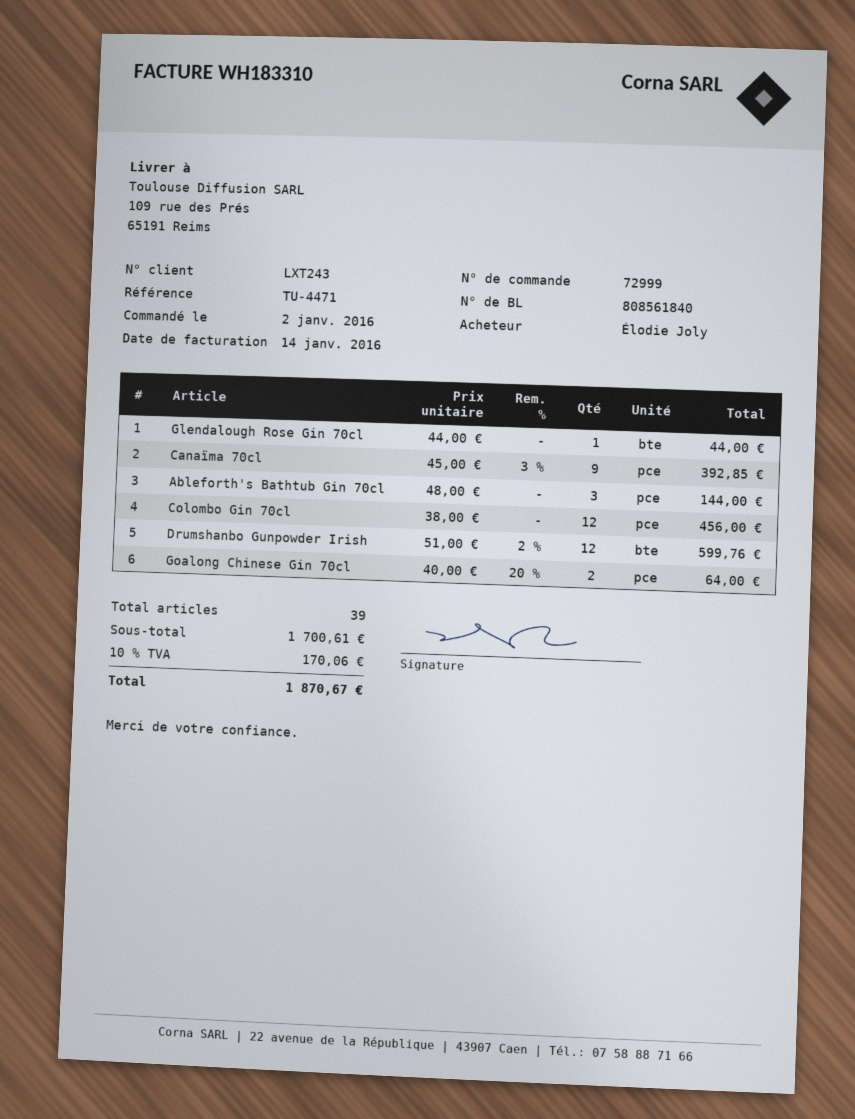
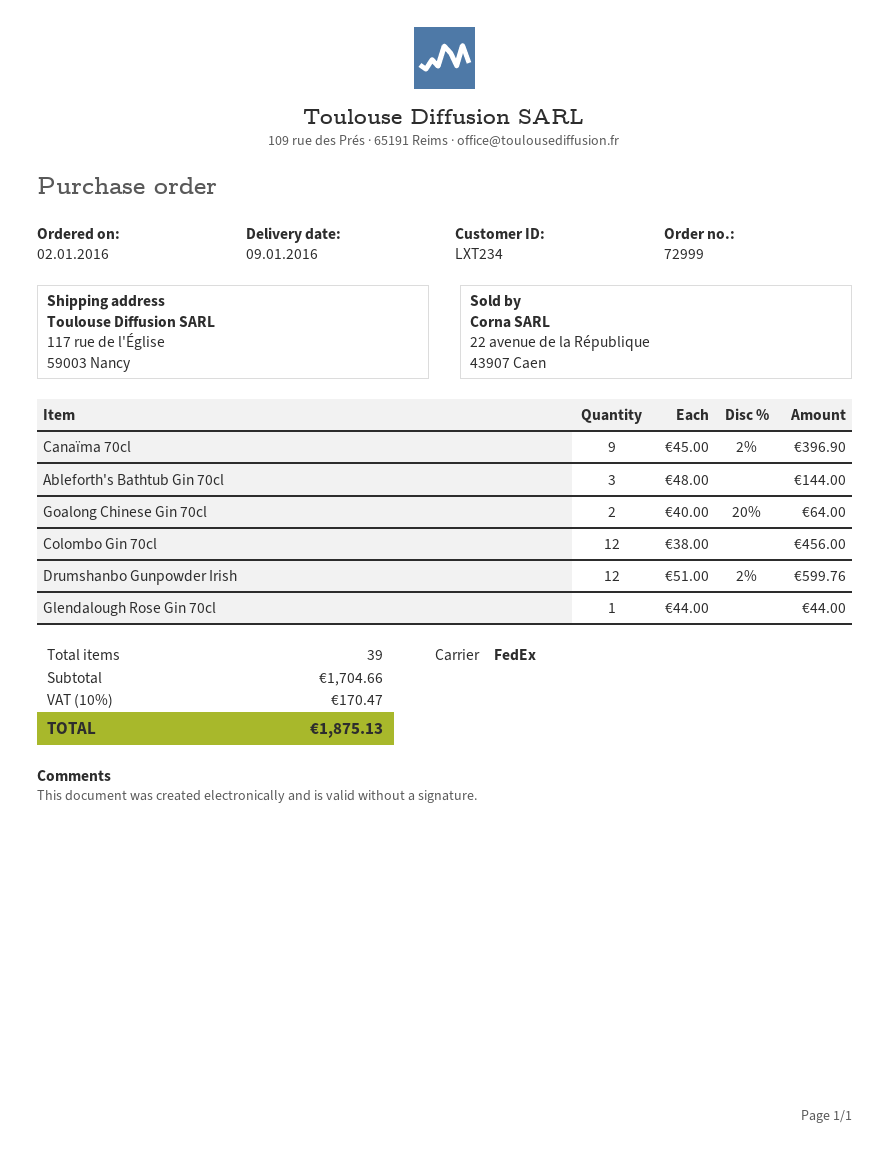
customer number: LXT243 -> LXT234
ship to: 109 rue des Prés, 65191 Reims -> 117 rue de l'Église, 59003 Nancy
Canaïma 70cl: 9 x 45.00 - 3% = 392.85 -> 9 x 45.00 - 2% = 396.90
subtotal: 1700.61 -> 1704.66
tax: 10% = 170.06 -> 10% = 170.47
total: 1870.67 -> 1875.13

